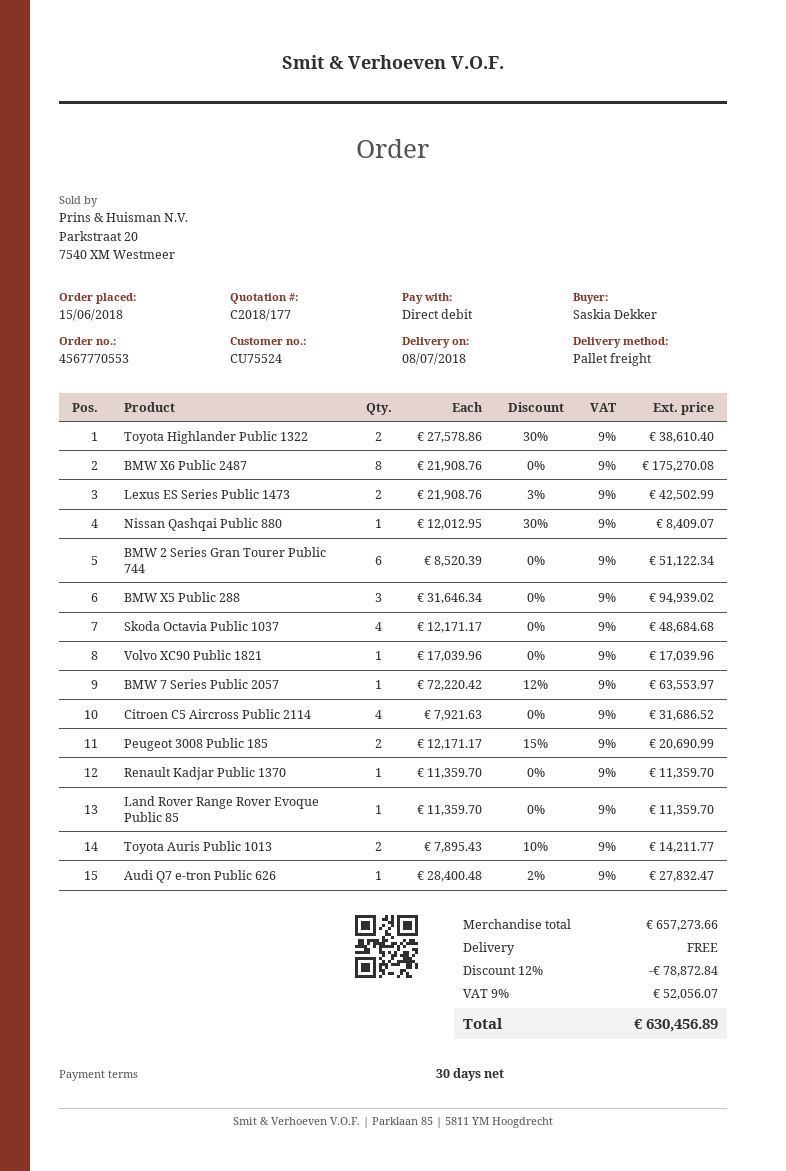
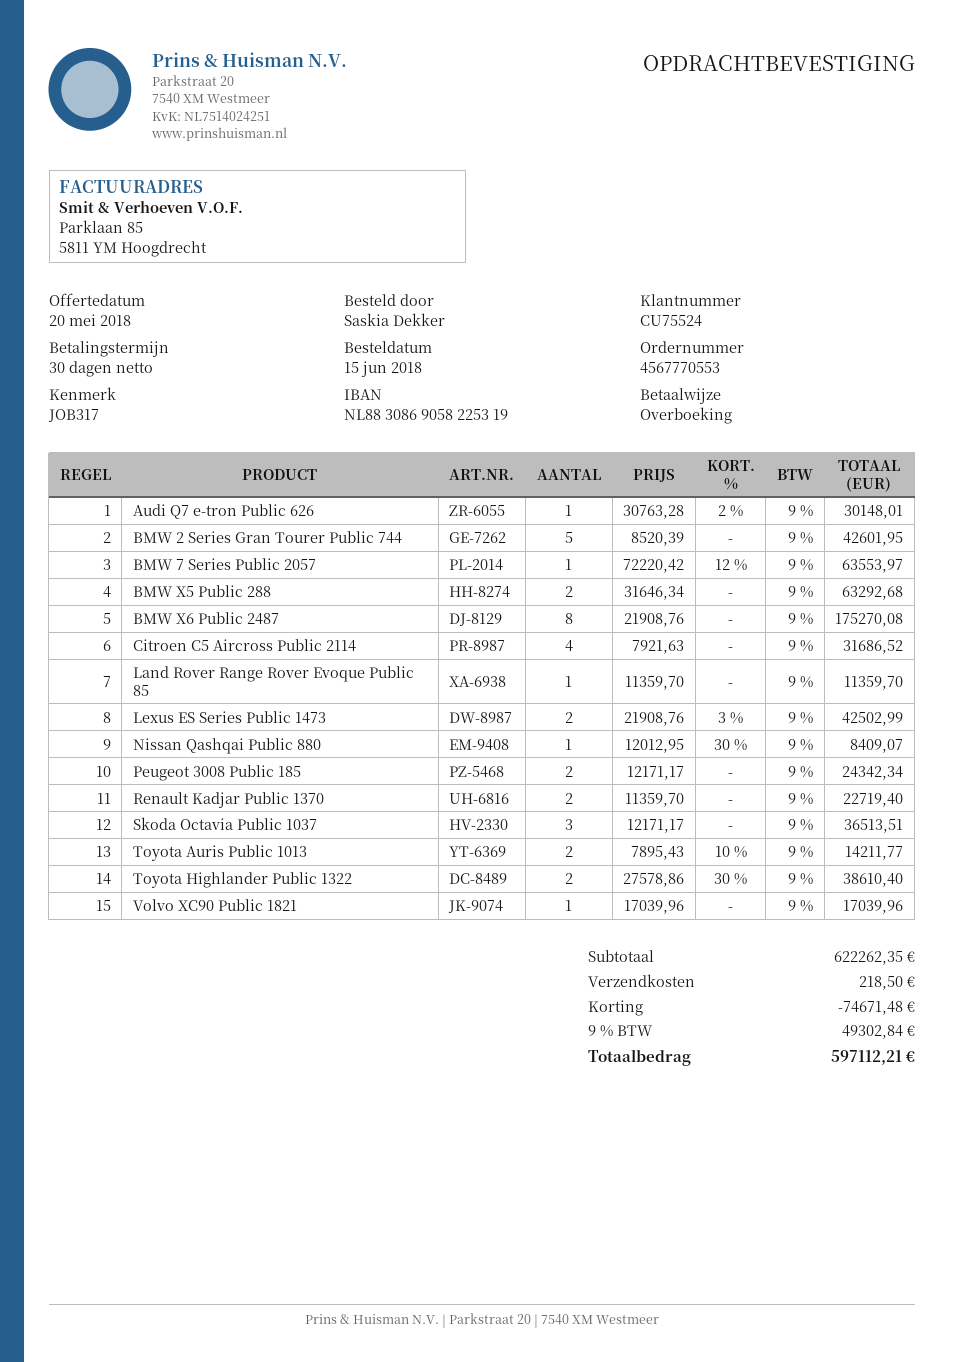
payment method: direct debit -> bank transfer
BMW 2 Series Gran Tourer Public 744: 6 x 8520.39 = 51122.34 -> 5 x 8520.39 = 42601.95
BMW X5 Public 288: 3 x 31646.34 = 94939.02 -> 2 x 31646.34 = 63292.68
Skoda Octavia Public 1037: 4 x 12171.17 = 48684.68 -> 3 x 12171.17 = 36513.51
Peugeot 3008 Public 185: 2 x 12171.17 - 15% = 20690.99 -> 2 x 12171.17 = 24342.34
Renault Kadjar Public 1370: 1 x 11359.70 = 11359.70 -> 2 x 11359.70 = 22719.40
Audi Q7 e-tron Public 626: 1 x 28400.48 - 2% = 27832.47 -> 1 x 30763.28 - 2% = 30148.01
subtotal: 657273.66 -> 622262.35
discount: 78872.84 -> 74671.48
shipping: 0.00 -> 218.50
tax: 9% = 52056.07 -> 9% = 49302.84
total: 630456.89 -> 597112.21

